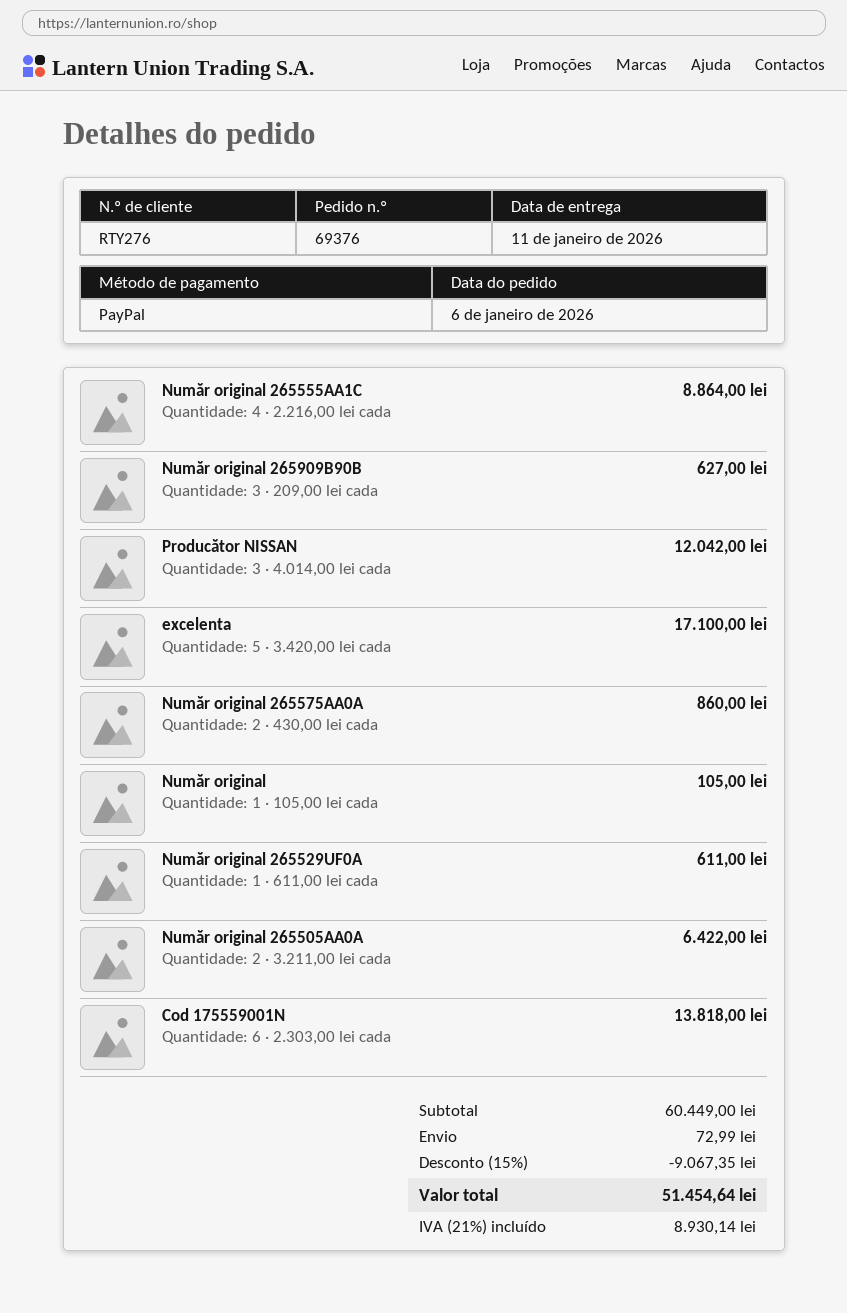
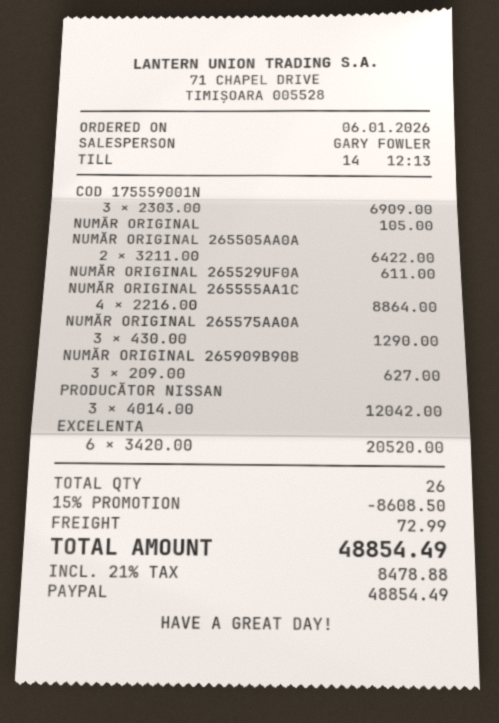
excelenta: 5 x 3420.00 = 17100.00 -> 6 x 3420.00 = 20520.00
Număr original 265575AA0A: 2 x 430.00 = 860.00 -> 3 x 430.00 = 1290.00
Cod 175559001N: 6 x 2303.00 = 13818.00 -> 3 x 2303.00 = 6909.00
discount: 15% = 9067.35 -> 15% = 8608.50
tax: 21% = 8930.14 -> 21% = 8478.88
total: 51454.64 -> 48854.49

